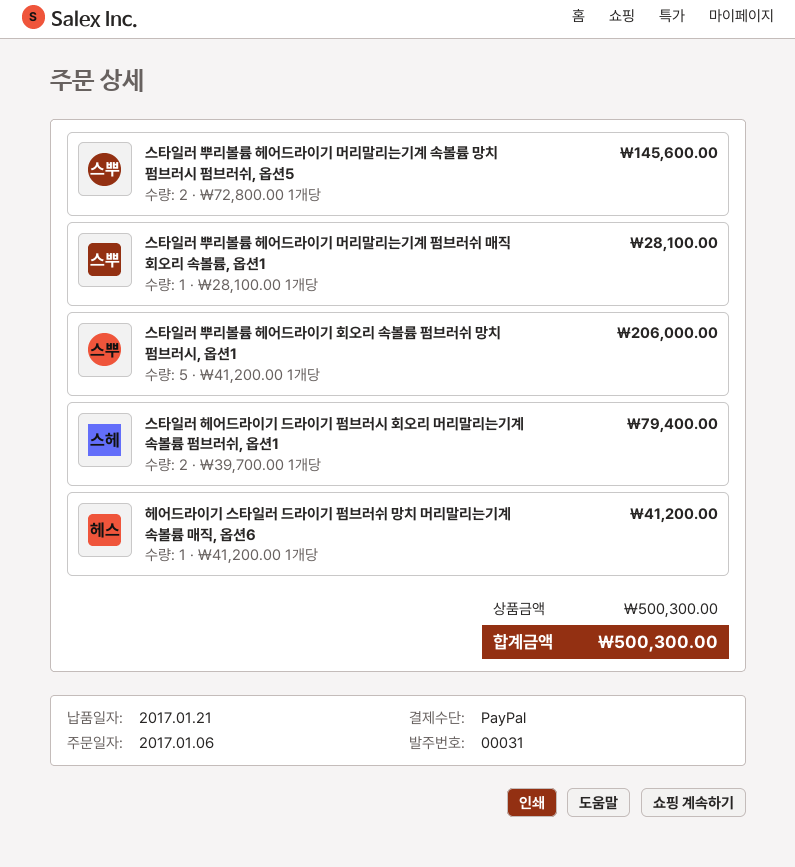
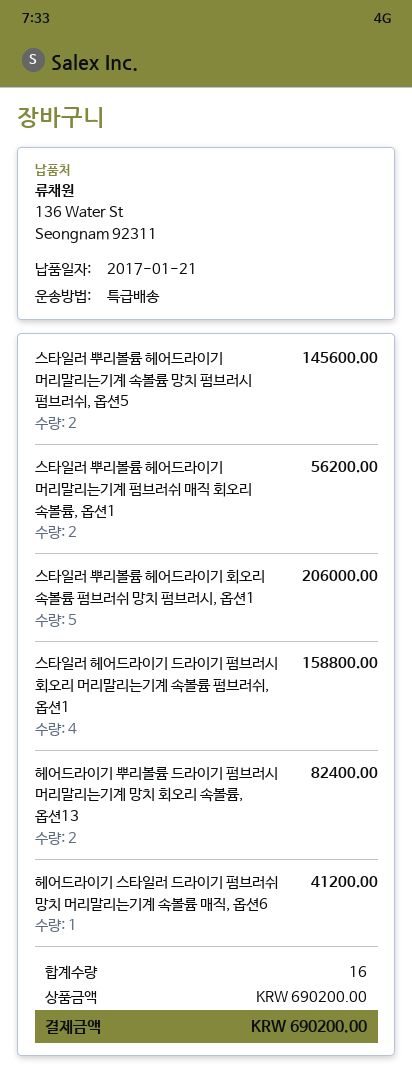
스타일러 뿌리볼륨 헤어드라이기 머리말리는기계 펌브러쉬 매직 회오리 속볼륨, 옵션1: 1 for 28100.00 -> 2 for 56200.00
스타일러 헤어드라이기 드라이기 펌브러시 회오리 머리말리는기계 속볼륨 펌브러쉬, 옵션1: 2 for 79400.00 -> 4 for 158800.00
헤어드라이기 뿌리볼륨 드라이기 펌브러시 머리말리는기계 망치 회오리 속볼륨, 옵션13: none -> 2 for 82400.00
subtotal: 500300.00 -> 690200.00
total: 500300.00 -> 690200.00

